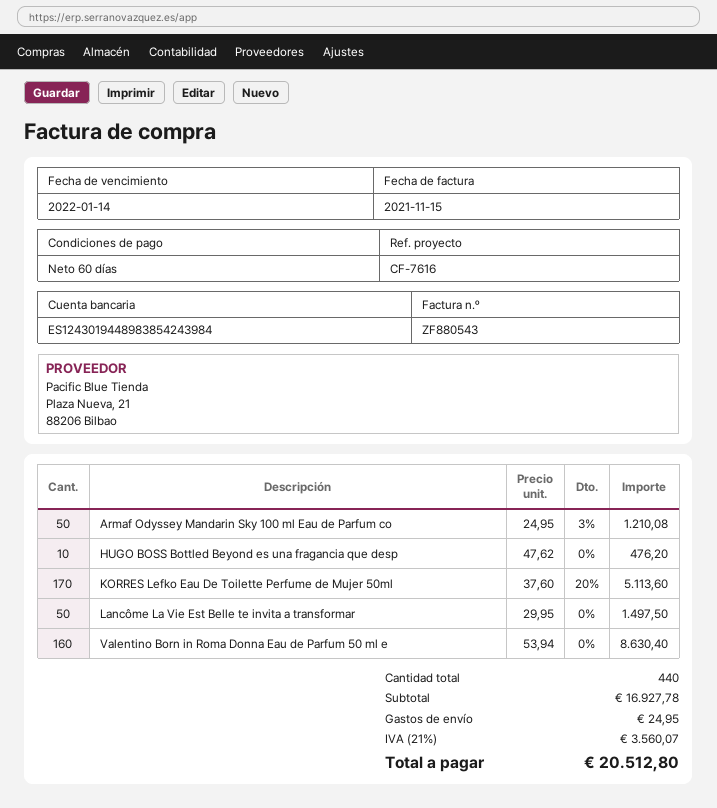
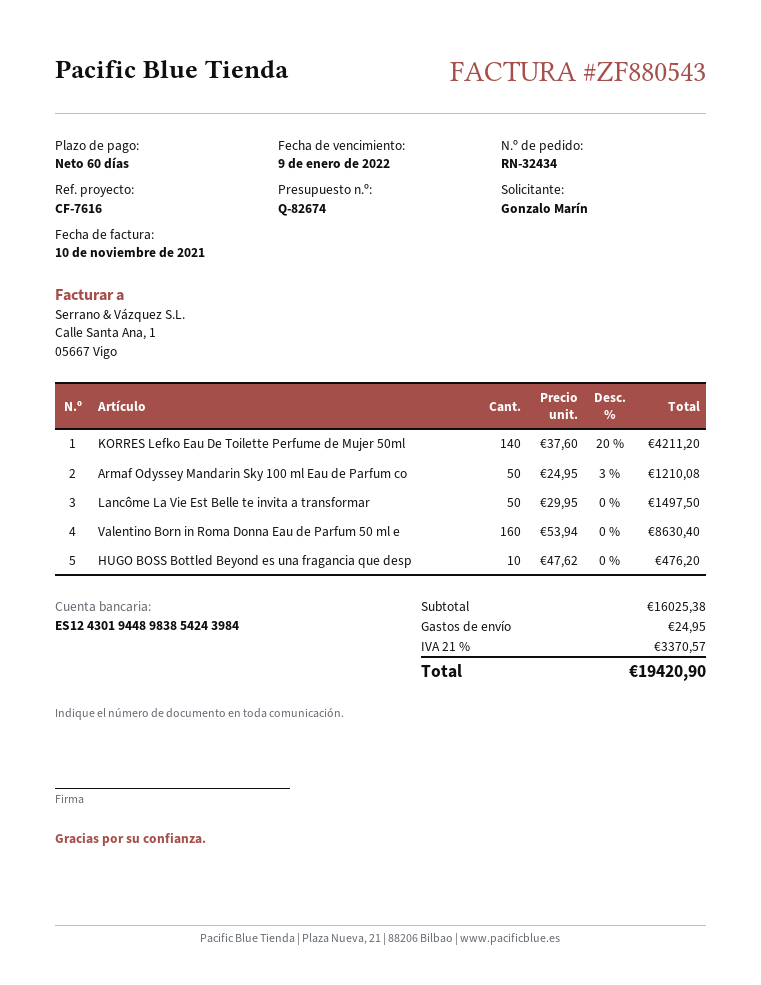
invoice date: 2021-11-15 -> 2021-11-10
due date: 2022-01-14 -> 2022-01-09
KORRES Lefko Eau De Toilette Perfume de Mujer 50ml: 170 x 37.60 - 20% = 5113.60 -> 140 x 37.60 - 20% = 4211.20
subtotal: 16927.78 -> 16025.38
tax: 21% = 3560.07 -> 21% = 3370.57
total: 20512.80 -> 19420.90

